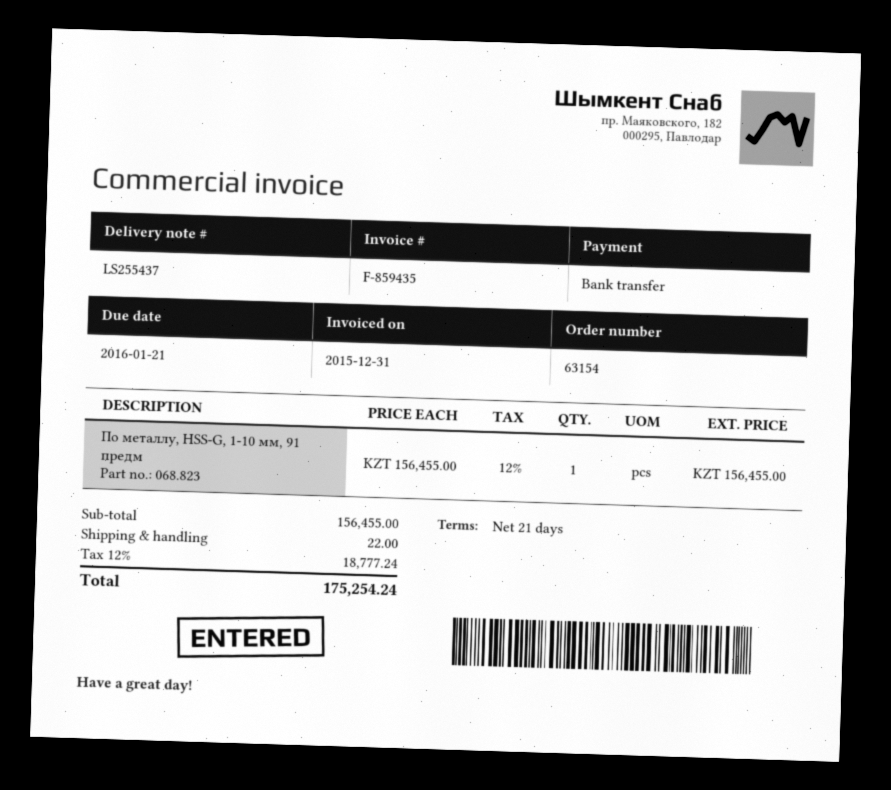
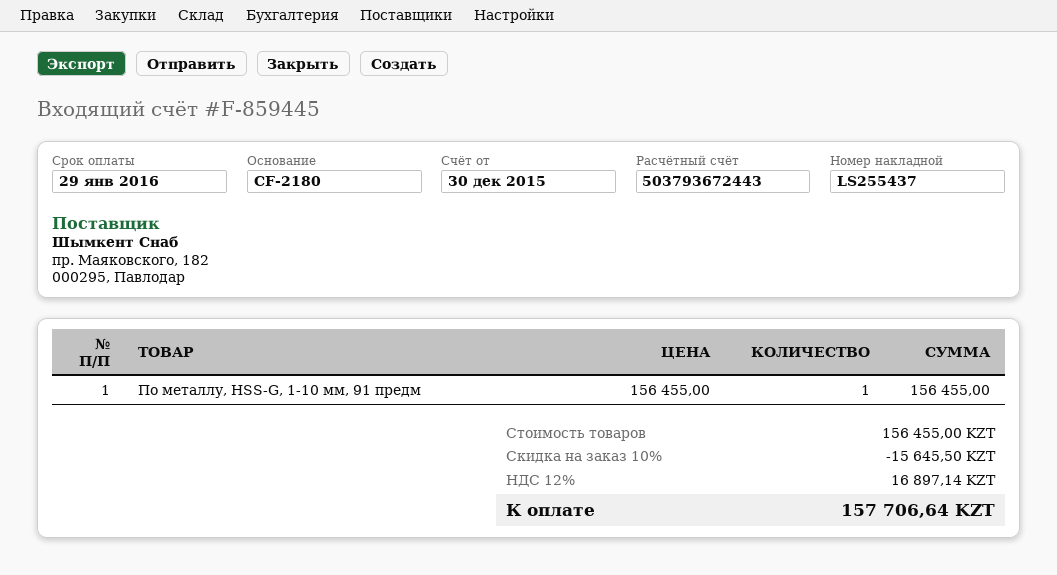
invoice number: F-859435 -> F-859445
invoice date: 2015-12-31 -> 2015-12-30
due date: 2016-01-21 -> 2016-01-29
discount: none -> 10% = 15645.50
shipping: 22.00 -> none
tax: 12% = 18777.24 -> 12% = 16897.14
total: 175254.24 -> 157706.64

